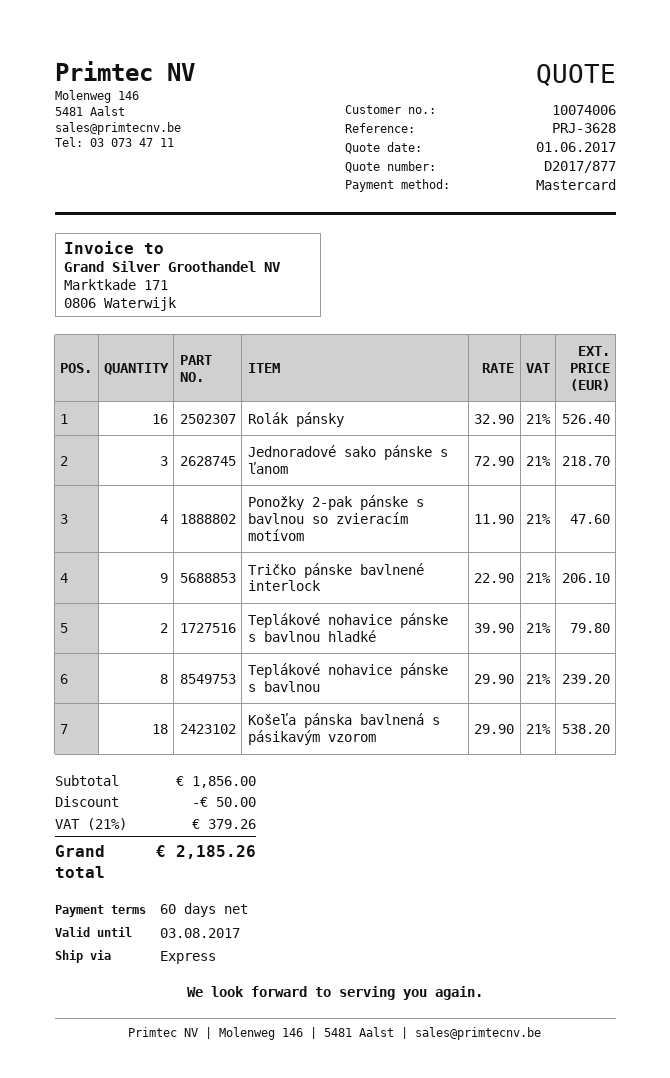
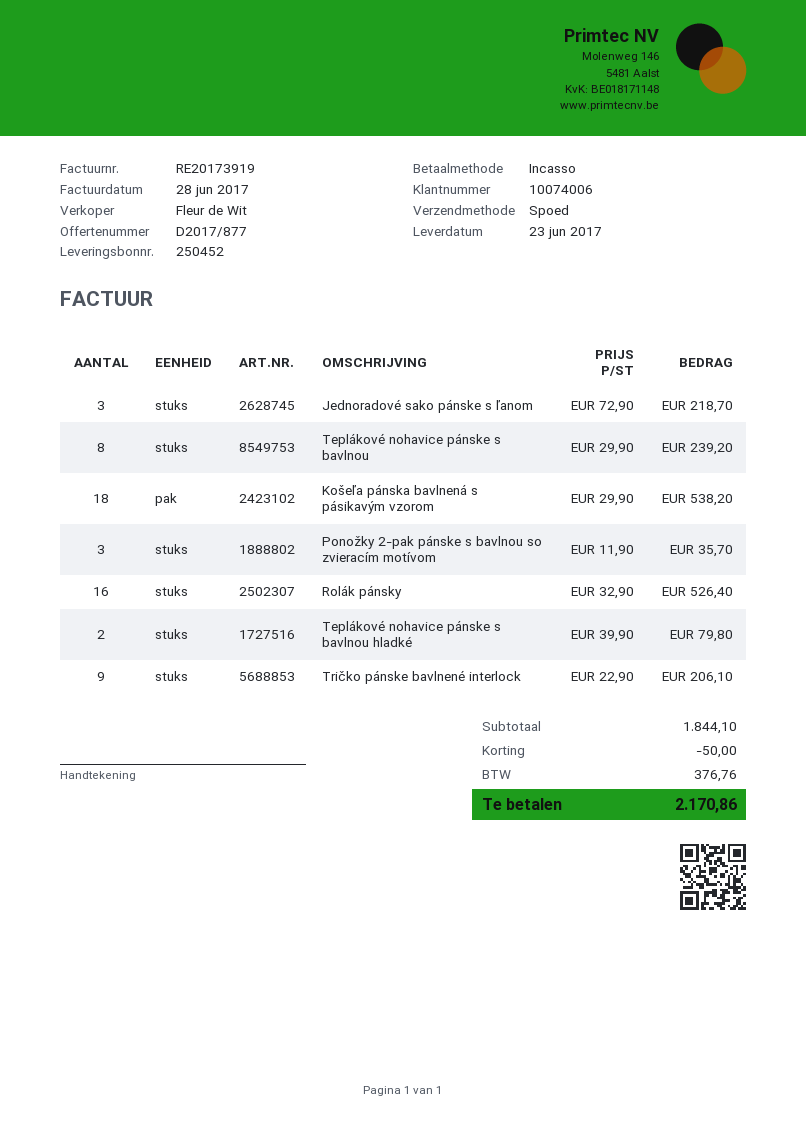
payment method: Mastercard -> direct debit
Ponožky 2-pak pánske s bavlnou so zvieracím motívom: 4 x 11.90 = 47.60 -> 3 x 11.90 = 35.70
subtotal: 1856.00 -> 1844.10
tax: 379.26 -> 376.76
total: 2185.26 -> 2170.86

